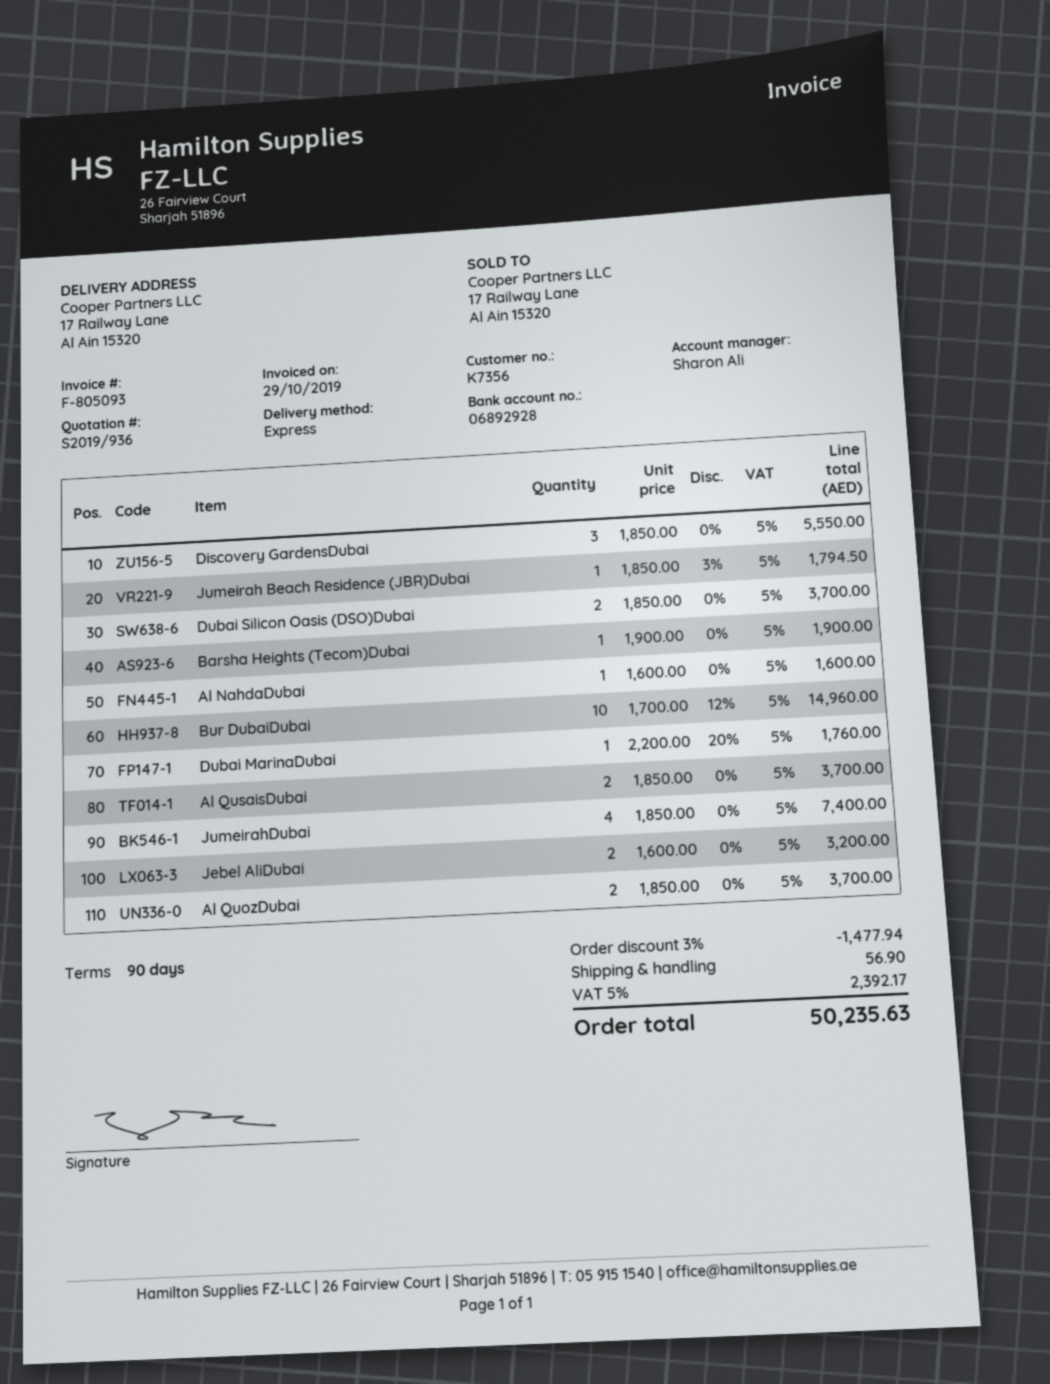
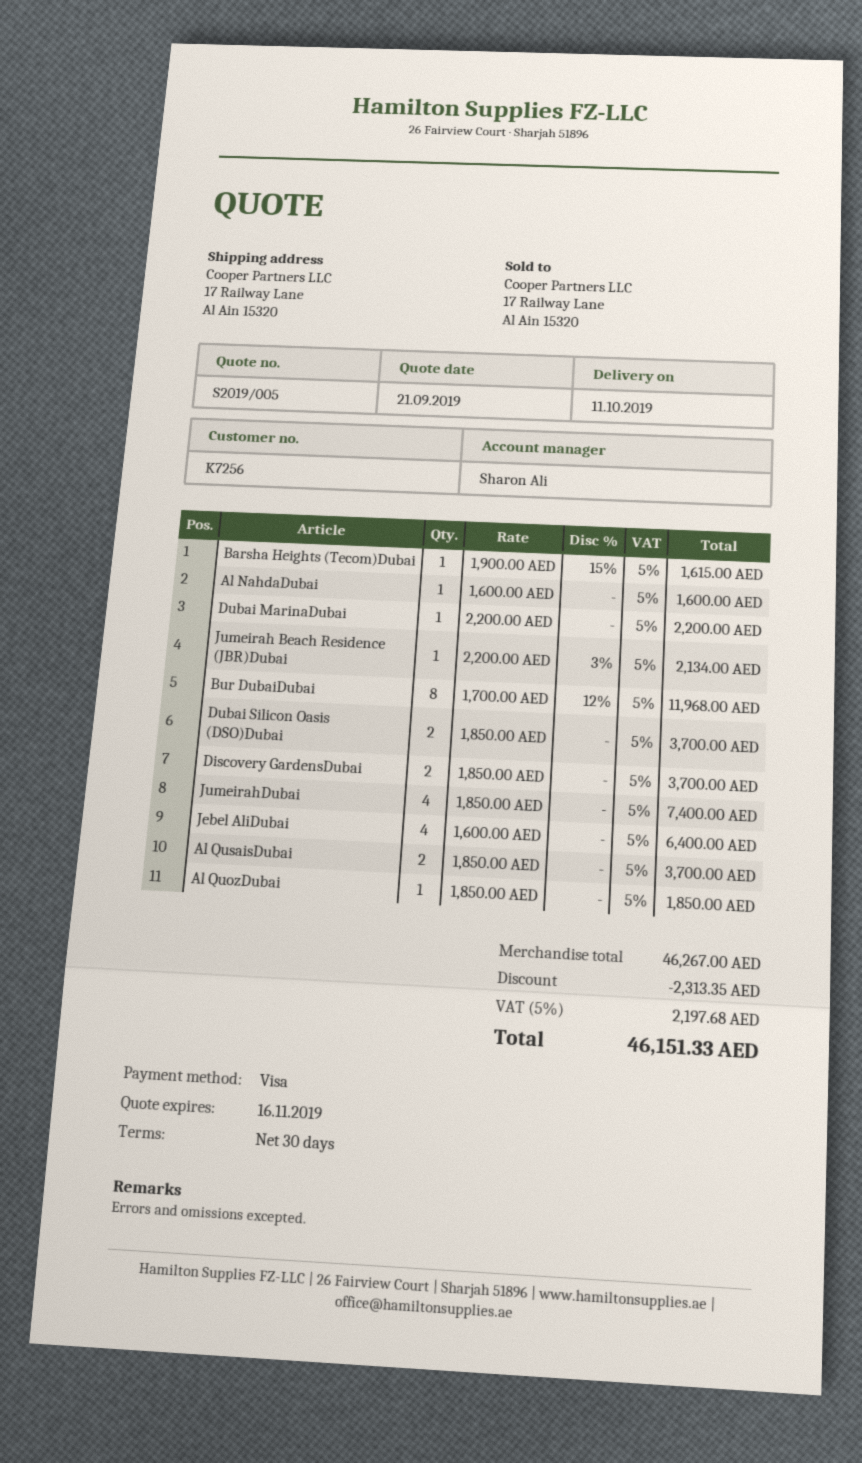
quote number: S2019/936 -> S2019/005
payment terms: 90 days -> 30 days
customer number: K7356 -> K7256
Discovery GardensDubai: 3 x 1850.00 = 5550.00 -> 2 x 1850.00 = 3700.00
Jumeirah Beach Residence (JBR)Dubai: 1 x 1850.00 - 3% = 1794.50 -> 1 x 2200.00 - 3% = 2134.00
Barsha Heights (Tecom)Dubai: 1 x 1900.00 = 1900.00 -> 1 x 1900.00 - 15% = 1615.00
Bur DubaiDubai: 10 x 1700.00 - 12% = 14960.00 -> 8 x 1700.00 - 12% = 11968.00
Dubai MarinaDubai: 1 x 2200.00 - 20% = 1760.00 -> 1 x 2200.00 = 2200.00
Jebel AliDubai: 2 x 1600.00 = 3200.00 -> 4 x 1600.00 = 6400.00
Al QuozDubai: 2 x 1850.00 = 3700.00 -> 1 x 1850.00 = 1850.00
discount: 1477.94 -> 2313.35
shipping: 56.90 -> none
tax: 5% = 2392.17 -> 5% = 2197.68
total: 50235.63 -> 46151.33

